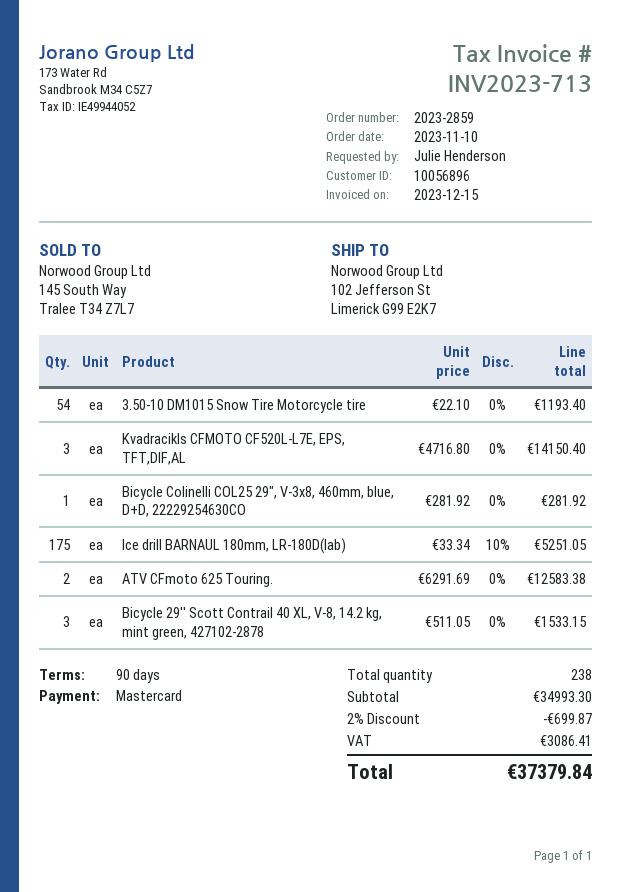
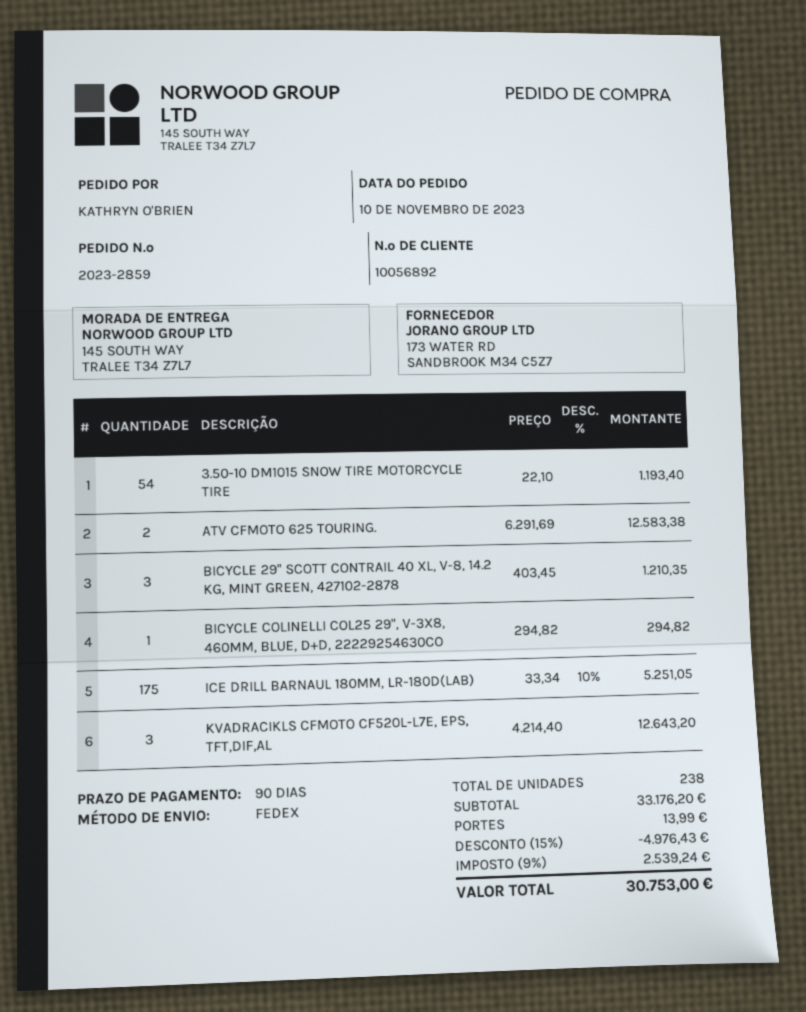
customer number: 10056896 -> 10056892
ordered by: Julie Henderson -> KATHRYN O'BRIEN
ship to: 102 Jefferson St, Limerick G99 E2K7 -> 145 SOUTH WAY, TRALEE T34 Z7L7
Kvadracikls CFMOTO CF520L-L7E, EPS, TFT,DIF,AL: 3 x 4716.80 = 14150.40 -> 3 x 4214.40 = 12643.20
Bicycle Colinelli COL25 29", V-3x8, 460mm, blue, D+D, 22229254630CO: 1 x 281.92 = 281.92 -> 1 x 294.82 = 294.82
Bicycle 29'' Scott Contrail 40 XL, V-8, 14.2 kg, mint green, 427102-2878: 3 x 511.05 = 1533.15 -> 3 x 403.45 = 1210.35
subtotal: 34993.30 -> 33176.20
discount: 2% = 699.87 -> 15% = 4976.43
shipping: none -> 13.99
tax: 3086.41 -> 2539.24
total: 37379.84 -> 30753.00

